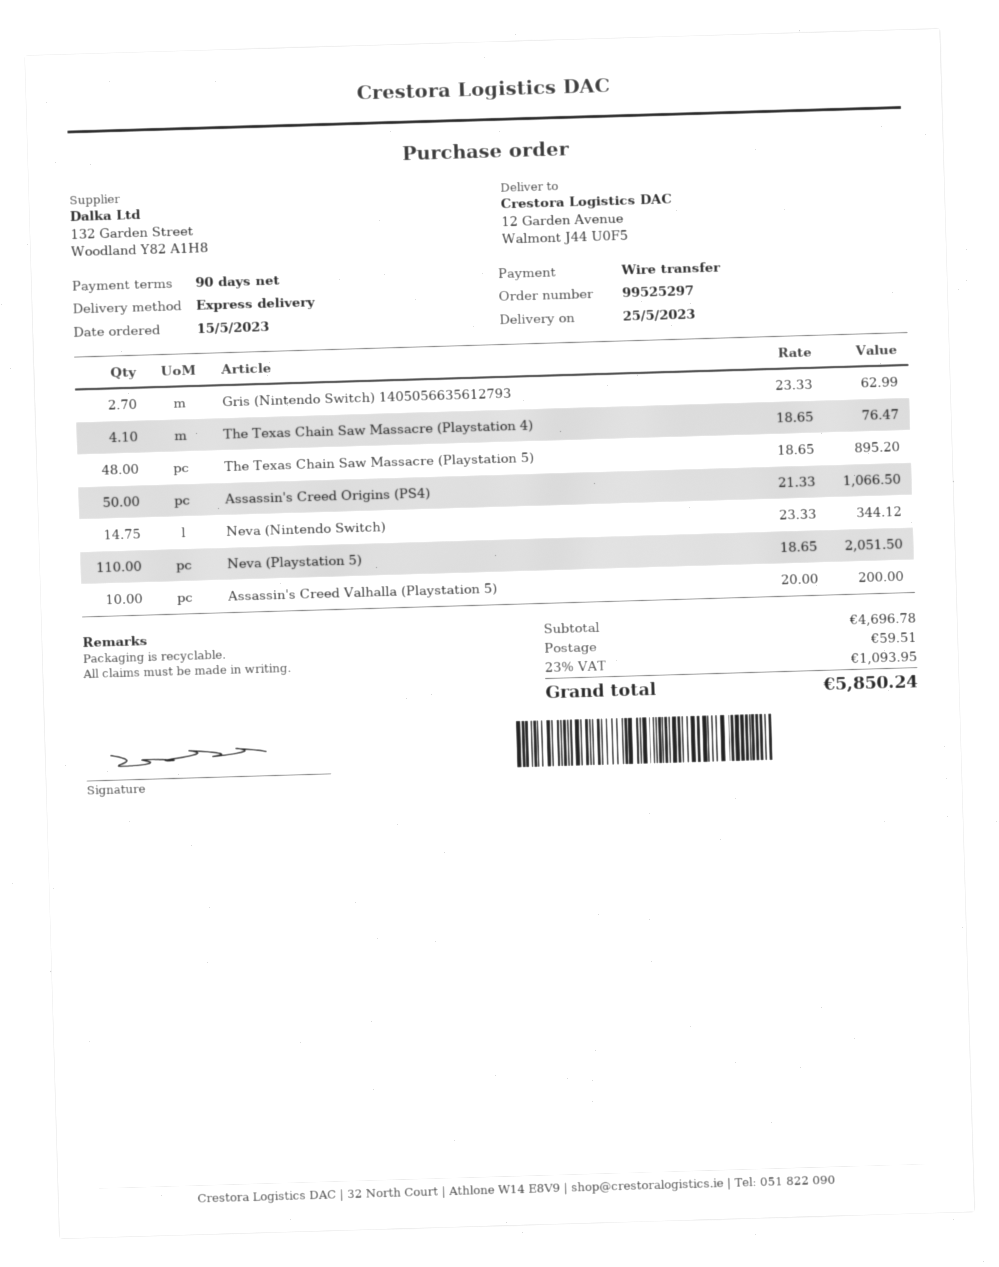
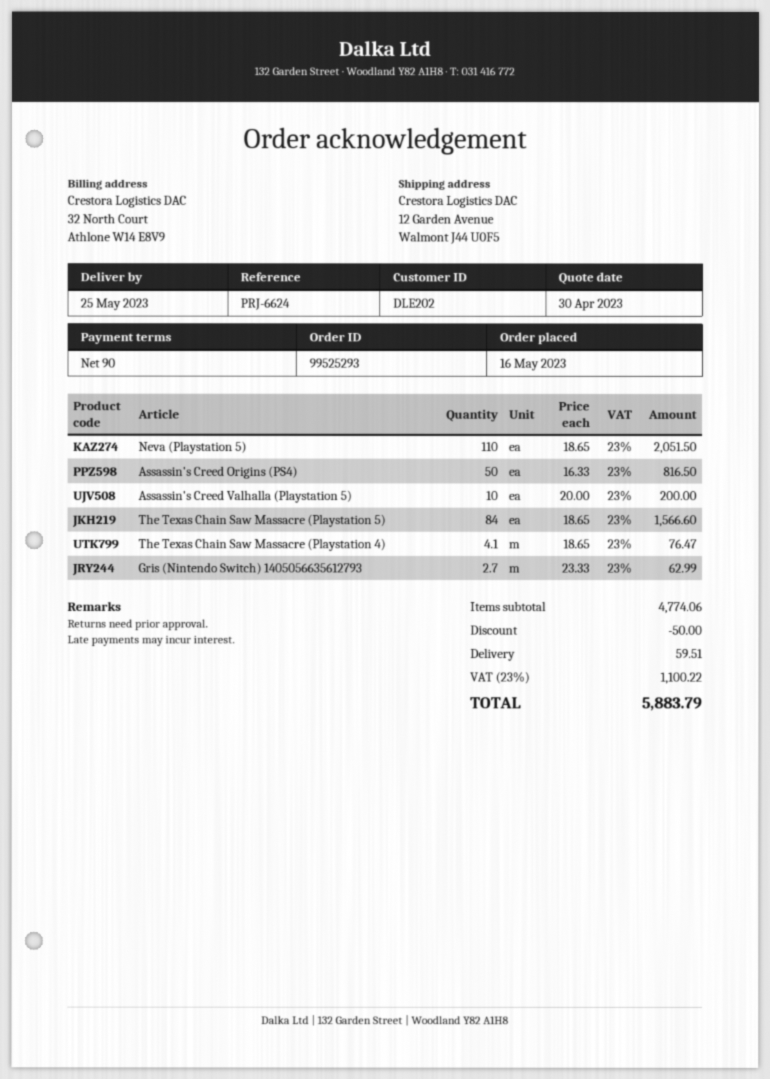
order number: 99525297 -> 99525293
order date: 2023-05-15 -> 2023-05-16
The Texas Chain Saw Massacre (Playstation 5): 48 x 18.65 = 895.20 -> 84 x 18.65 = 1566.60
Assassin's Creed Origins (PS4): 50 x 21.33 = 1066.50 -> 50 x 16.33 = 816.50
Neva (Nintendo Switch): 14.75 x 23.33 = 344.12 -> none
subtotal: 4696.78 -> 4774.06
discount: none -> 50.00
tax: 23% = 1093.95 -> 23% = 1100.22
total: 5850.24 -> 5883.79

